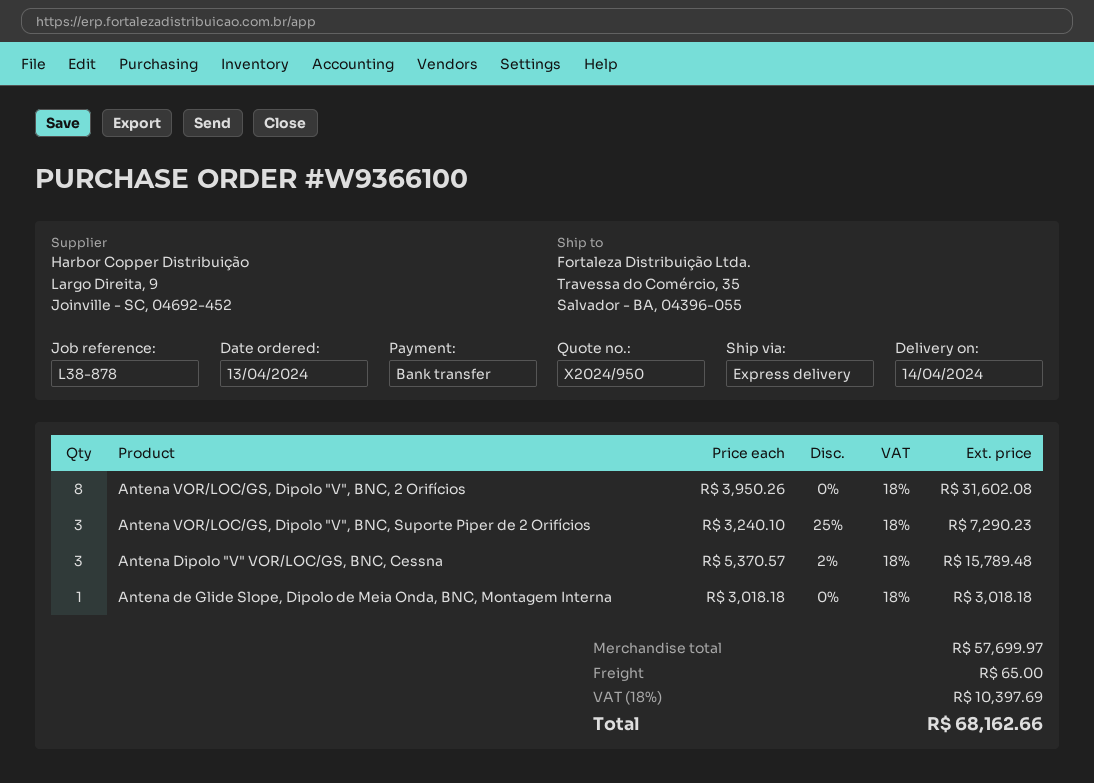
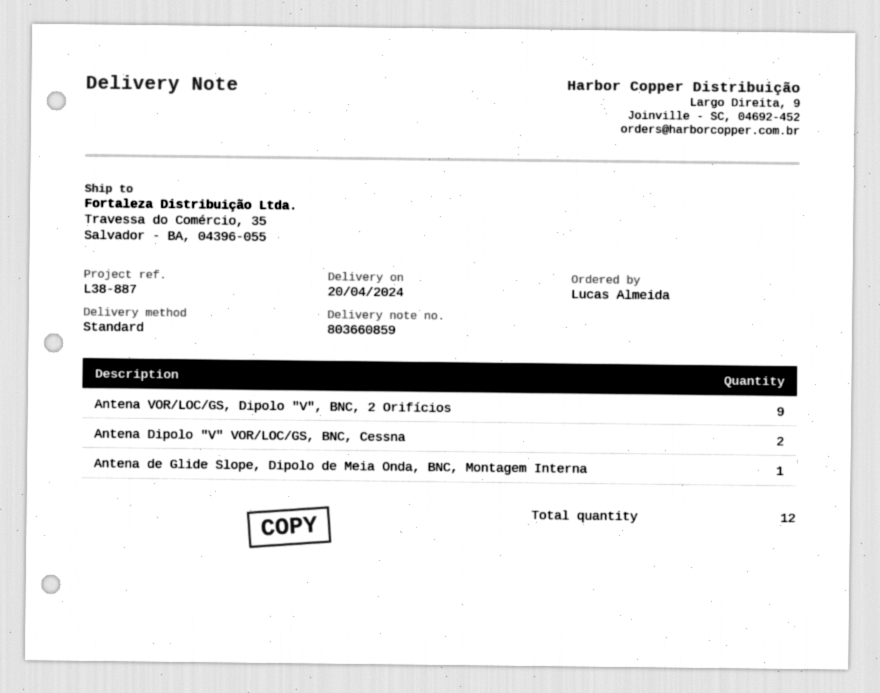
delivery date: 2024-04-14 -> 2024-04-20
reference: L38-878 -> L38-887
shipping method: express -> standard
Antena VOR/LOC/GS, Dipolo "V", BNC, 2 Orifícios: 8 -> 9
Antena VOR/LOC/GS, Dipolo "V", BNC, Suporte Piper de 2 Orifícios: 3 -> none
Antena Dipolo "V" VOR/LOC/GS, BNC, Cessna: 3 -> 2

